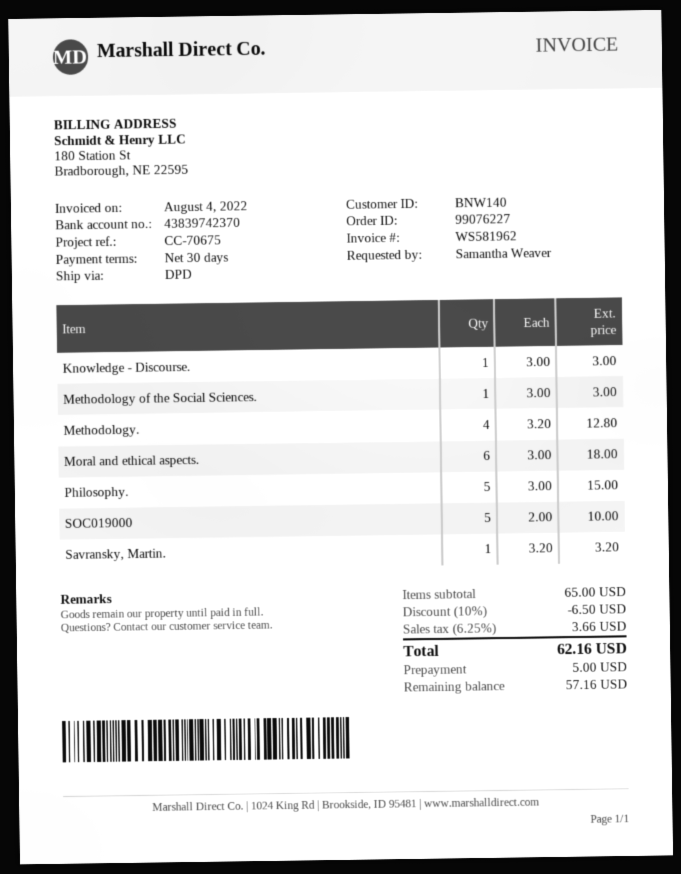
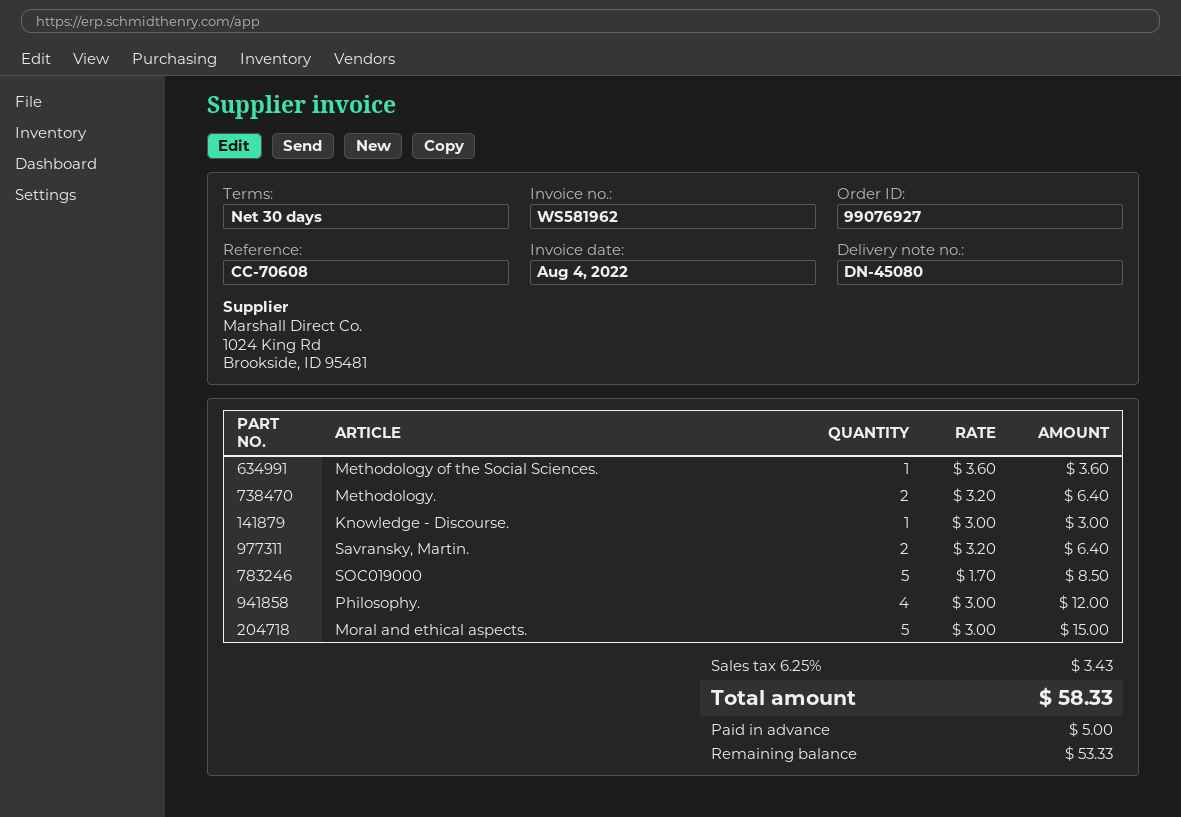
order number: 99076227 -> 99076927
reference: CC-70675 -> CC-70608
Methodology of the Social Sciences.: 1 x 3.00 = 3.00 -> 1 x 3.60 = 3.60
Methodology.: 4 x 3.20 = 12.80 -> 2 x 3.20 = 6.40
Moral and ethical aspects.: 6 x 3.00 = 18.00 -> 5 x 3.00 = 15.00
Philosophy.: 5 x 3.00 = 15.00 -> 4 x 3.00 = 12.00
SOC019000: 5 x 2.00 = 10.00 -> 5 x 1.70 = 8.50
Savransky, Martin.: 1 x 3.20 = 3.20 -> 2 x 3.20 = 6.40
discount: 10% = 6.50 -> none
tax: 6.25% = 3.66 -> 6.25% = 3.43
total: 62.16 -> 58.33
balance: 57.16 -> 53.33

